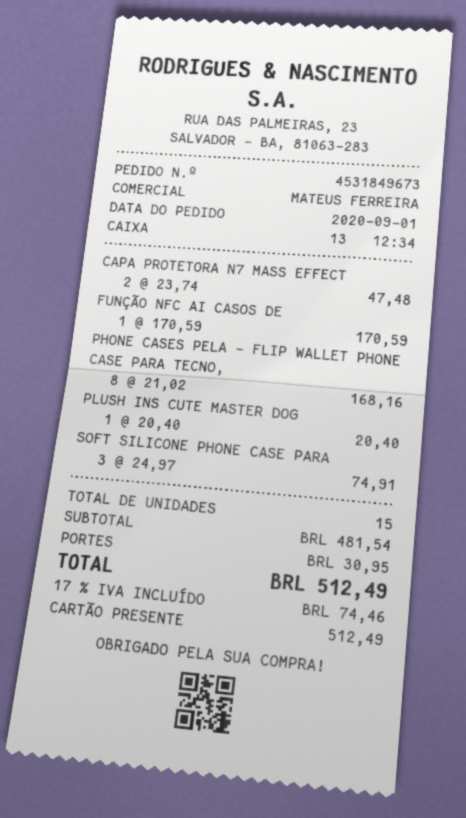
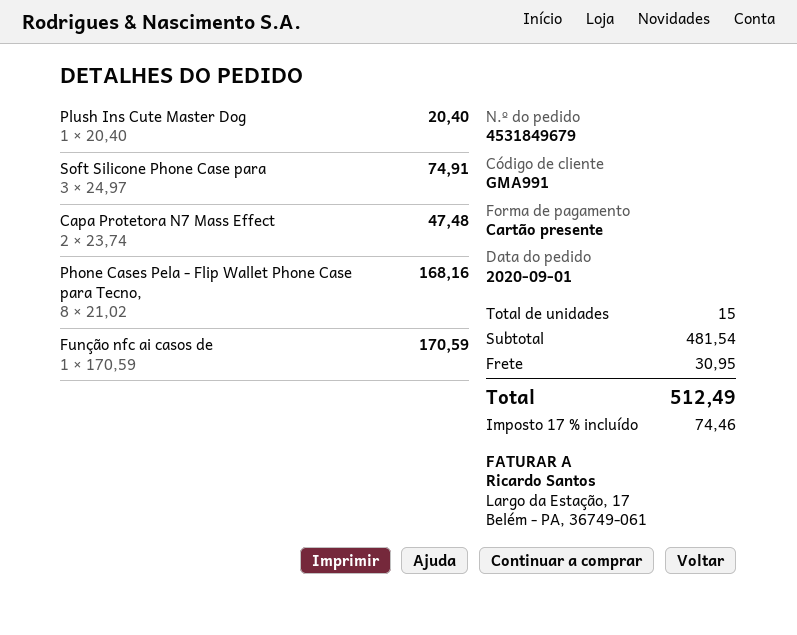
order number: 4531849673 -> 4531849679

